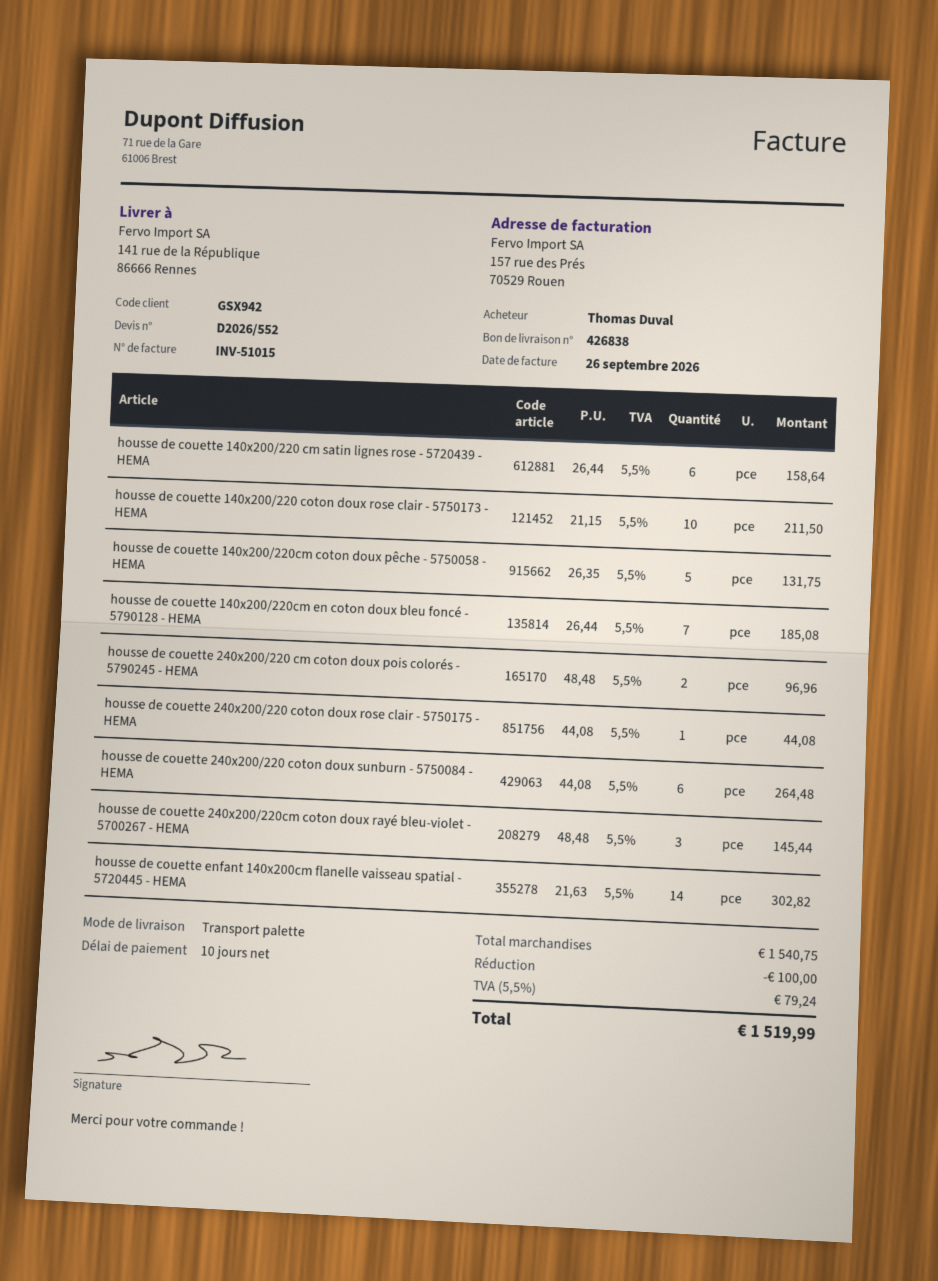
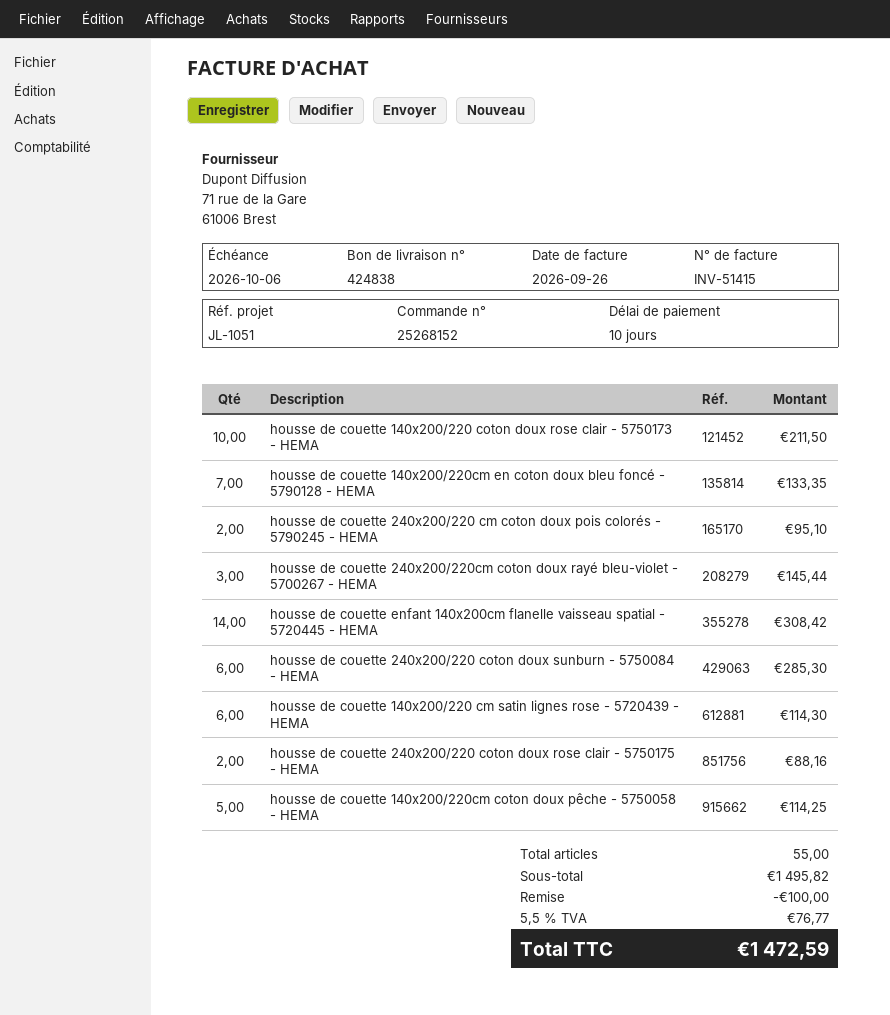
delivery note number: 426838 -> 424838
invoice number: INV-51015 -> INV-51415
housse de couette 140x200/220 cm satin lignes rose - 5720439 - HEMA: 6 for 158.64 -> 6 for 114.30
housse de couette 140x200/220cm coton doux pêche - 5750058 - HEMA: 5 for 131.75 -> 5 for 114.25
housse de couette 140x200/220cm en coton doux bleu foncé - 5790128 - HEMA: 7 for 185.08 -> 7 for 133.35
housse de couette 240x200/220 cm coton doux pois colorés - 5790245 - HEMA: 2 for 96.96 -> 2 for 95.10
housse de couette 240x200/220 coton doux rose clair - 5750175 - HEMA: 1 for 44.08 -> 2 for 88.16
housse de couette 240x200/220 coton doux sunburn - 5750084 - HEMA: 6 for 264.48 -> 6 for 285.30
housse de couette enfant 140x200cm flanelle vaisseau spatial - 5720445 - HEMA: 14 for 302.82 -> 14 for 308.42
subtotal: 1540.75 -> 1495.82
tax: 5.5% = 79.24 -> 5.5% = 76.77
total: 1519.99 -> 1472.59

